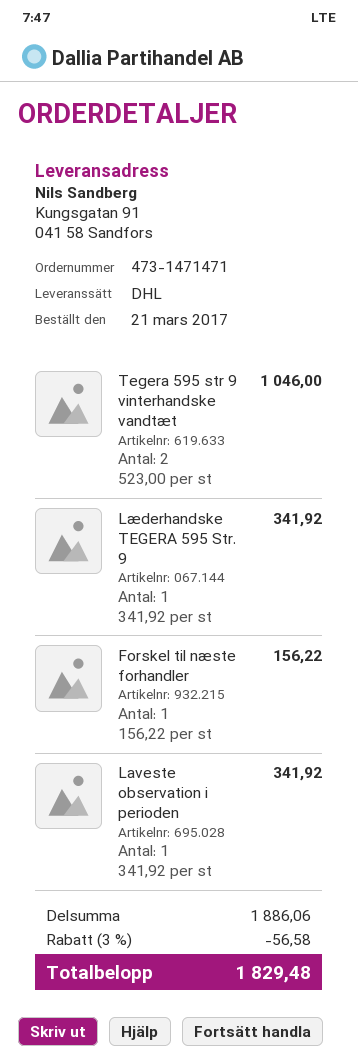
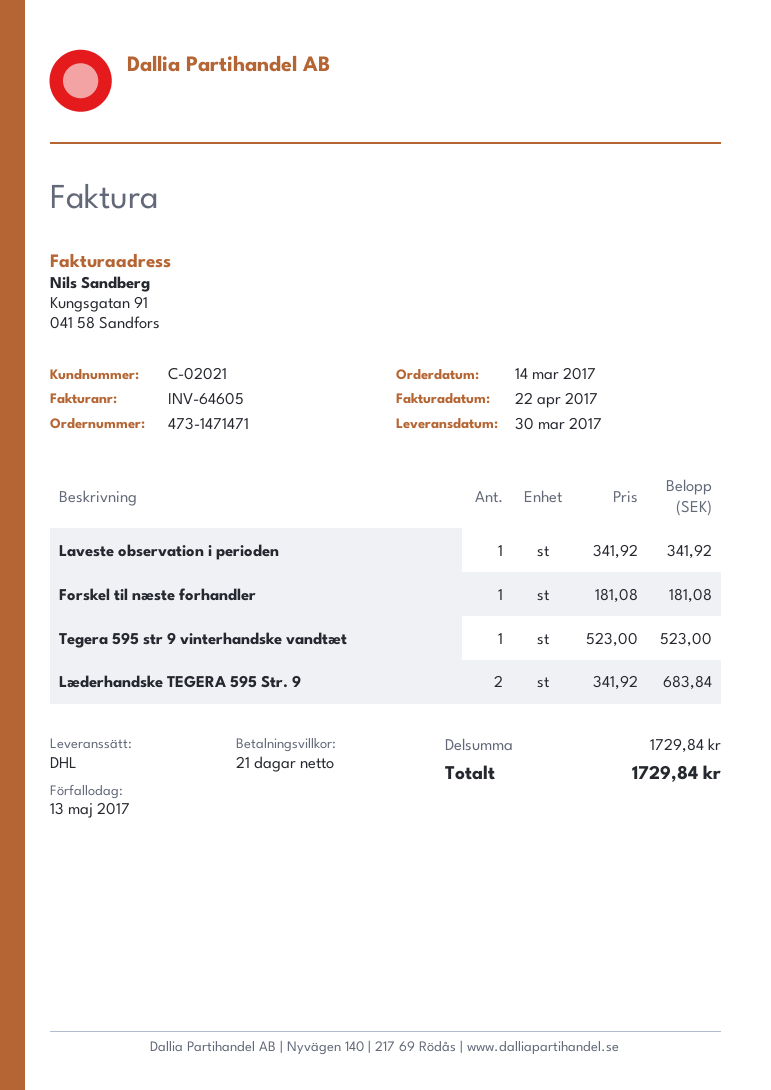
order date: 2017-03-21 -> 2017-03-14
Tegera 595 str 9 vinterhandske vandtæt: 2 x 523.00 = 1046.00 -> 1 x 523.00 = 523.00
Læderhandske TEGERA 595 Str. 9: 1 x 341.92 = 341.92 -> 2 x 341.92 = 683.84
Forskel til næste forhandler: 1 x 156.22 = 156.22 -> 1 x 181.08 = 181.08
subtotal: 1886.06 -> 1729.84
discount: 3% = 56.58 -> none
total: 1829.48 -> 1729.84

